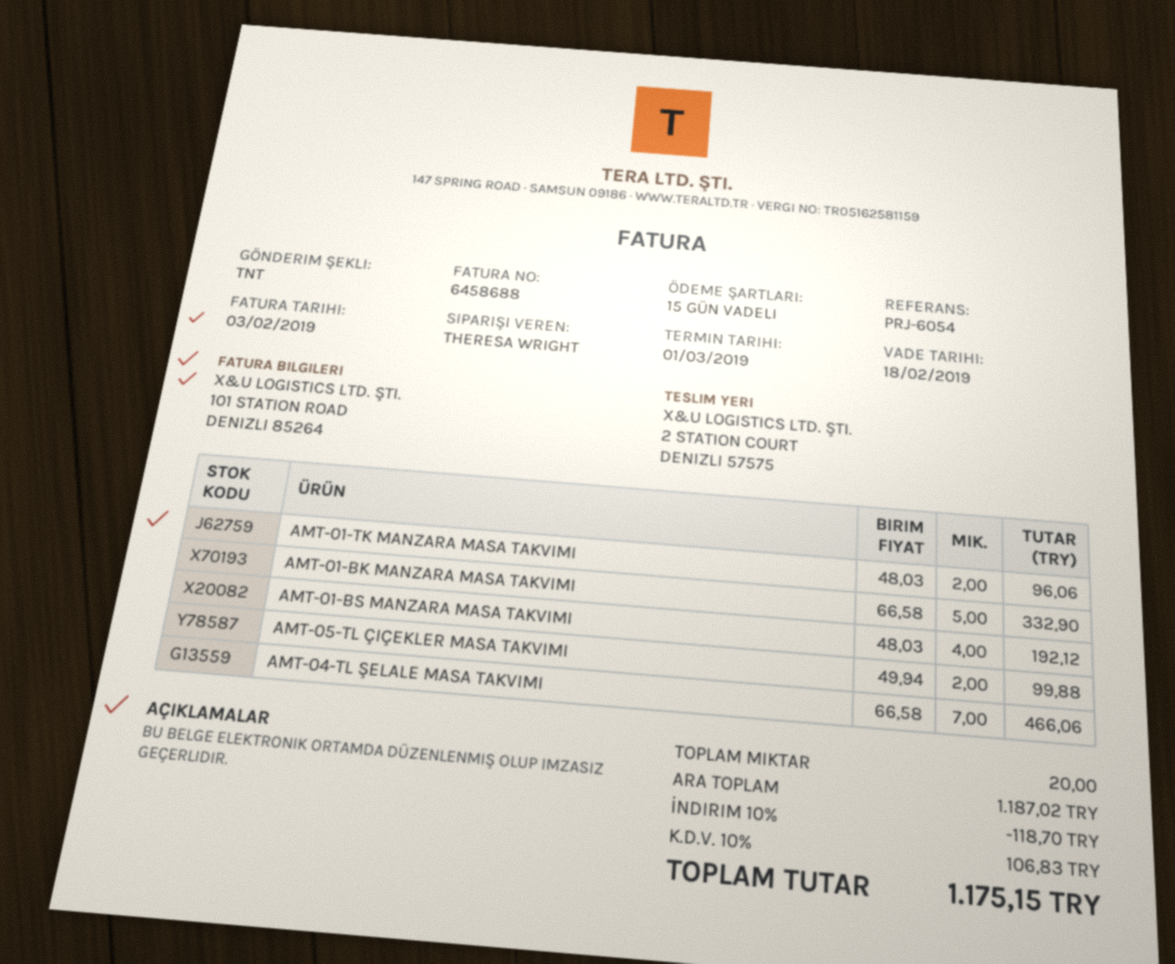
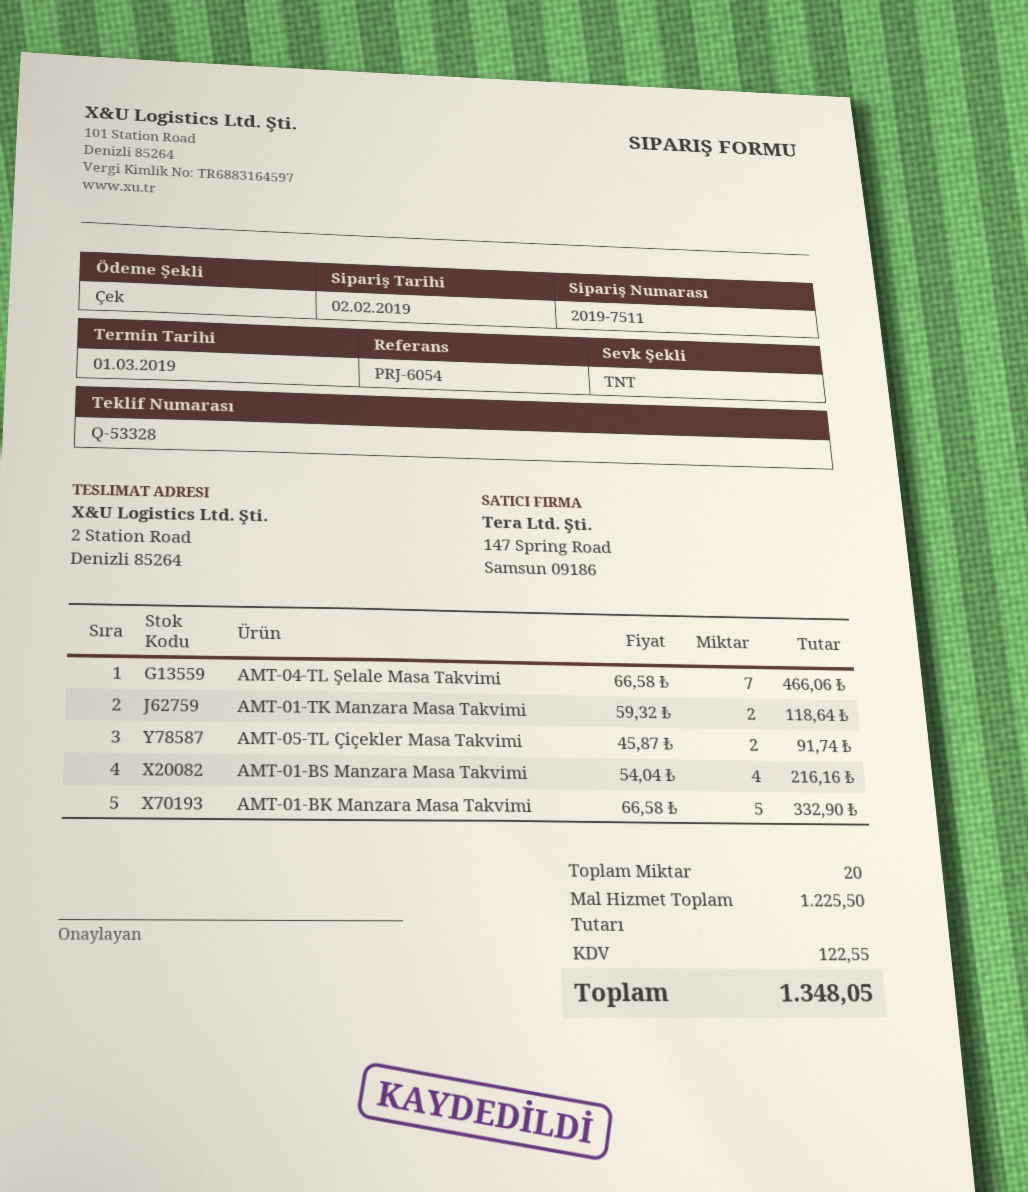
ship to: 2 STATION COURT, DENIZLI 57575 -> 2 Station Road, Denizli 85264
AMT-01-TK MANZARA MASA TAKVIMI: 2 x 48.03 = 96.06 -> 2 x 59.32 = 118.64
AMT-01-BS MANZARA MASA TAKVIMI: 4 x 48.03 = 192.12 -> 4 x 54.04 = 216.16
AMT-05-TL ÇIÇEKLER MASA TAKVIMI: 2 x 49.94 = 99.88 -> 2 x 45.87 = 91.74
subtotal: 1187.02 -> 1225.50
discount: 10% = 118.70 -> none
tax: 106.83 -> 122.55
total: 1175.15 -> 1348.05

